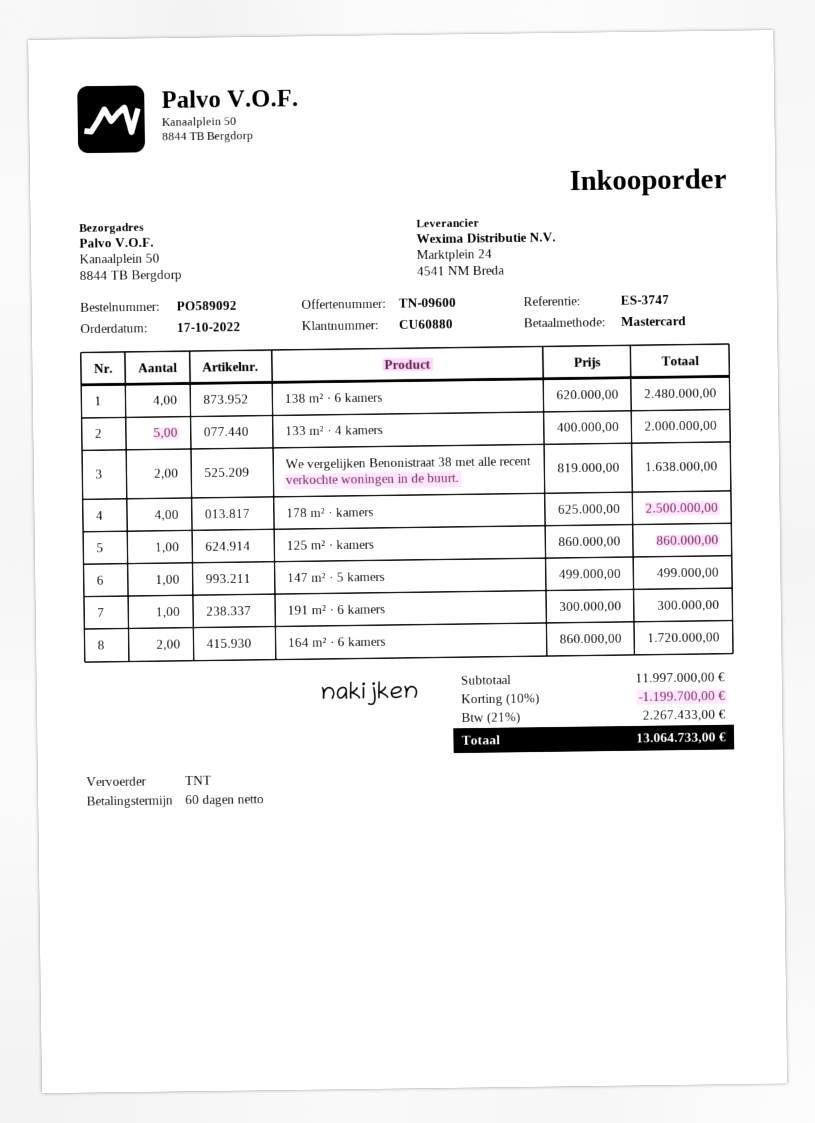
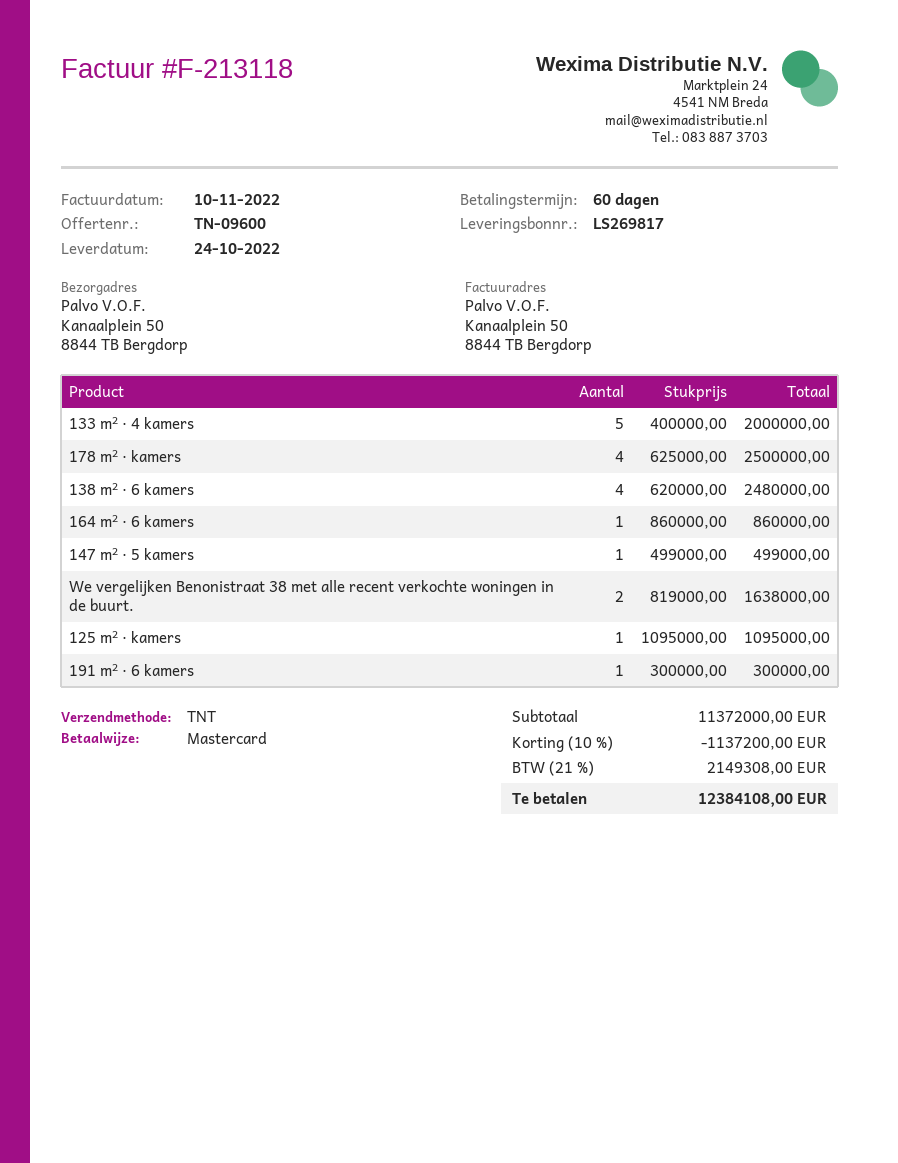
125 m² · kamers: 1 x 860000.00 = 860000.00 -> 1 x 1095000.00 = 1095000.00
164 m² · 6 kamers: 2 x 860000.00 = 1720000.00 -> 1 x 860000.00 = 860000.00
subtotal: 11997000.00 -> 11372000.00
discount: 10% = 1199700.00 -> 10% = 1137200.00
tax: 21% = 2267433.00 -> 21% = 2149308.00
total: 13064733.00 -> 12384108.00

